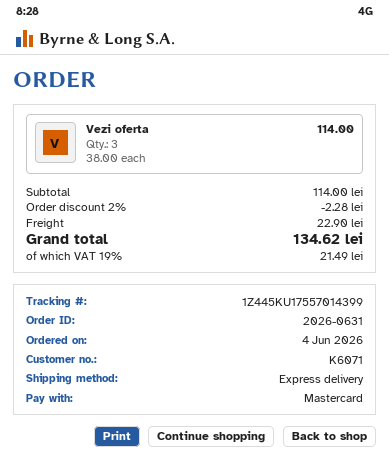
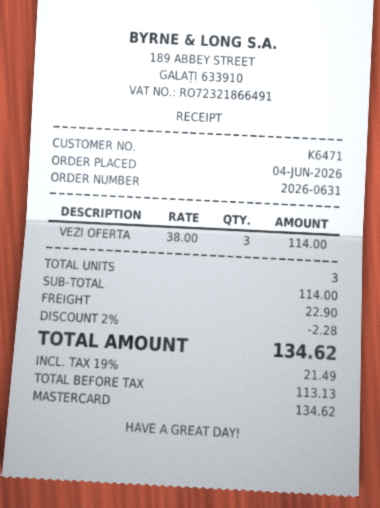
customer number: K6071 -> K6471

